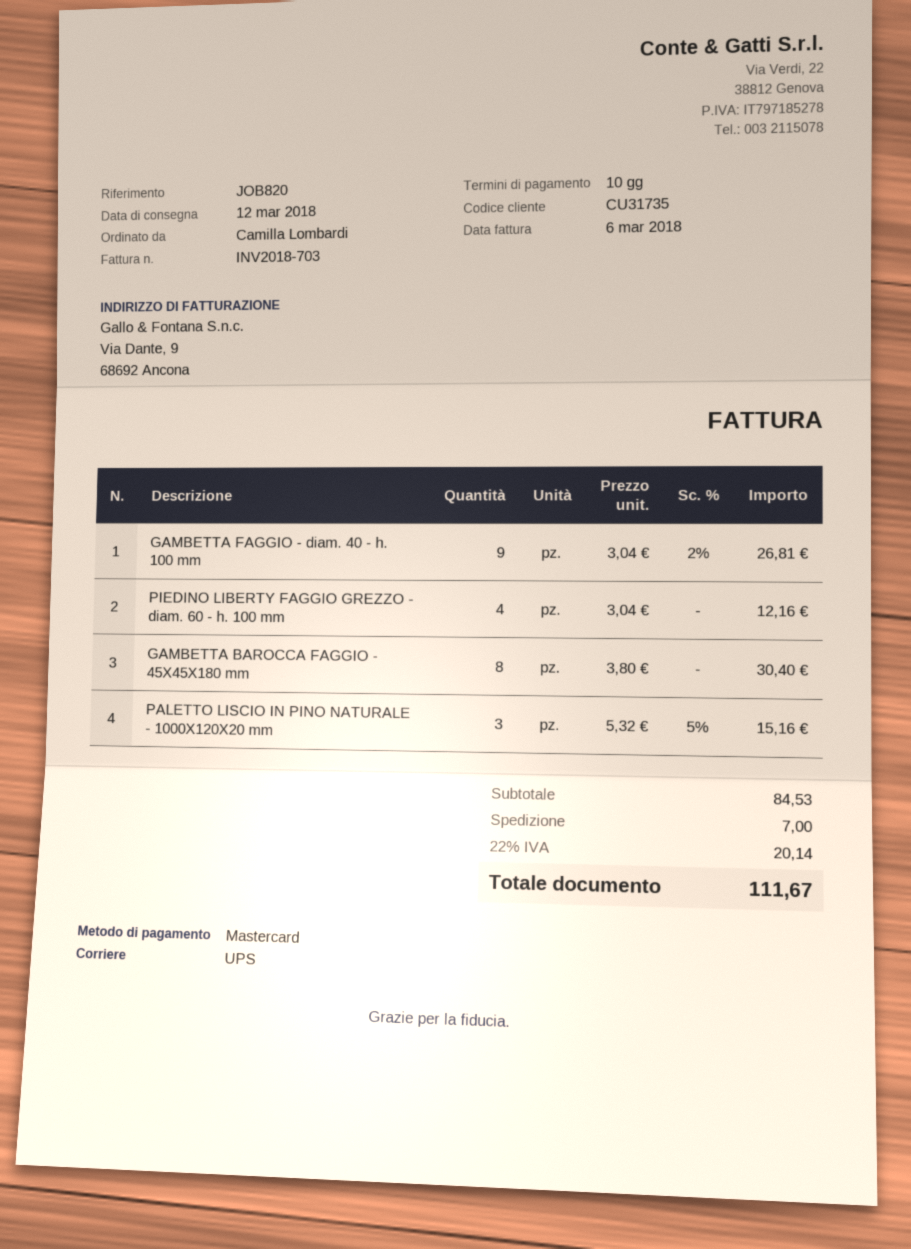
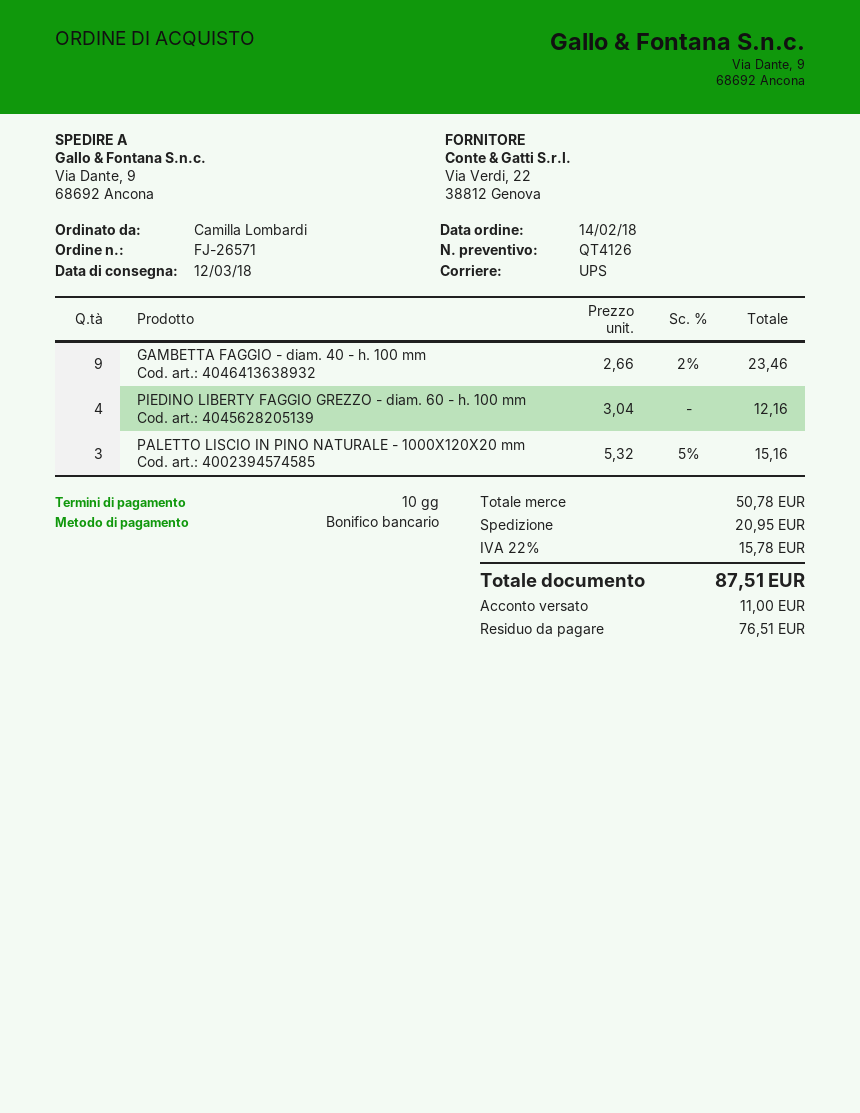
payment method: Mastercard -> bank transfer
GAMBETTA FAGGIO - diam. 40 - h. 100 mm: 9 x 3.04 - 2% = 26.81 -> 9 x 2.66 - 2% = 23.46
GAMBETTA BAROCCA FAGGIO - 45X45X180 mm: 8 x 3.80 = 30.40 -> none
subtotal: 84.53 -> 50.78
shipping: 7.00 -> 20.95
tax: 22% = 20.14 -> 22% = 15.78
total: 111.67 -> 87.51

